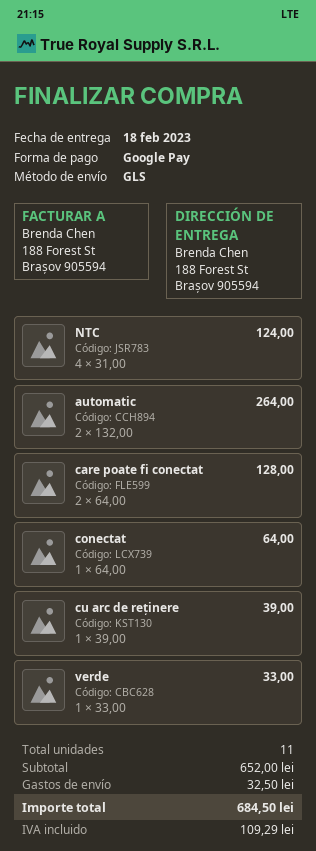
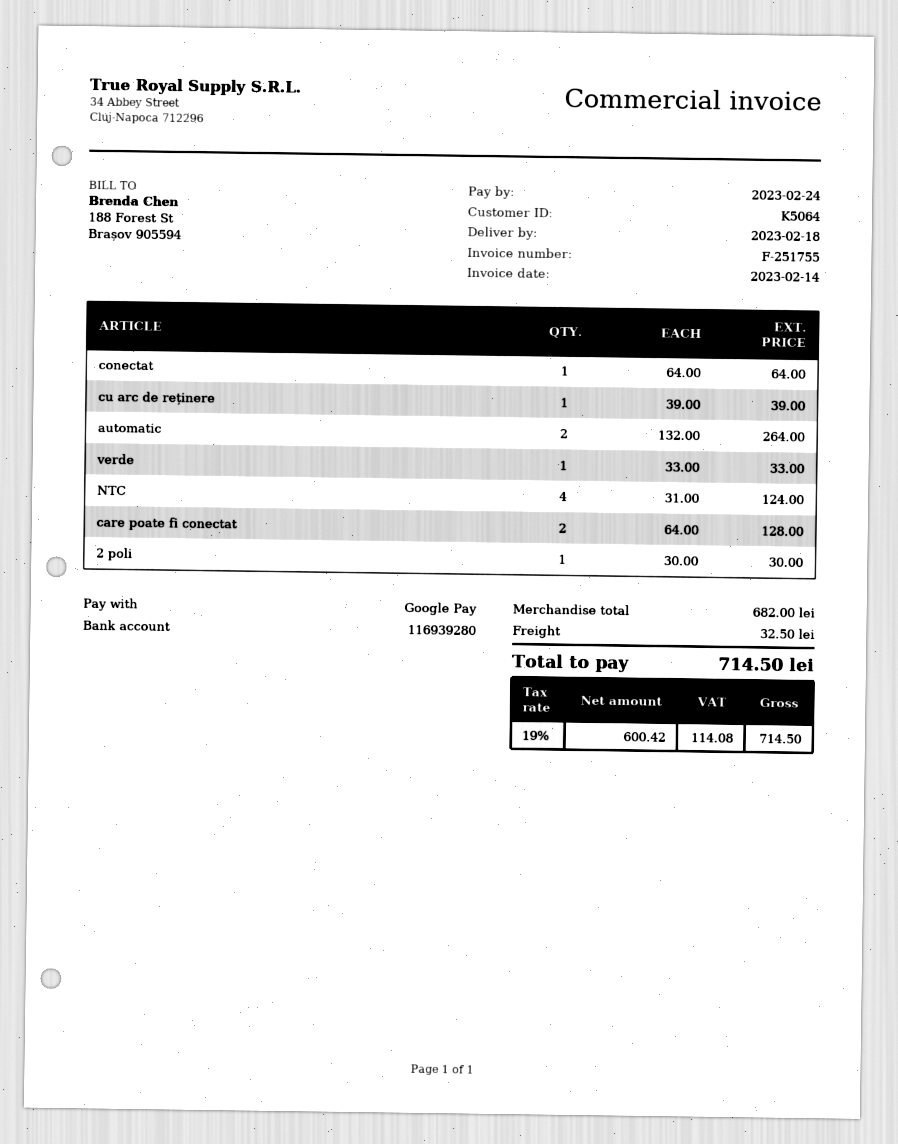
2 poli: none -> 1 x 30.00 = 30.00
subtotal: 652.00 -> 682.00
tax: 109.29 -> 114.08
total: 684.50 -> 714.50

